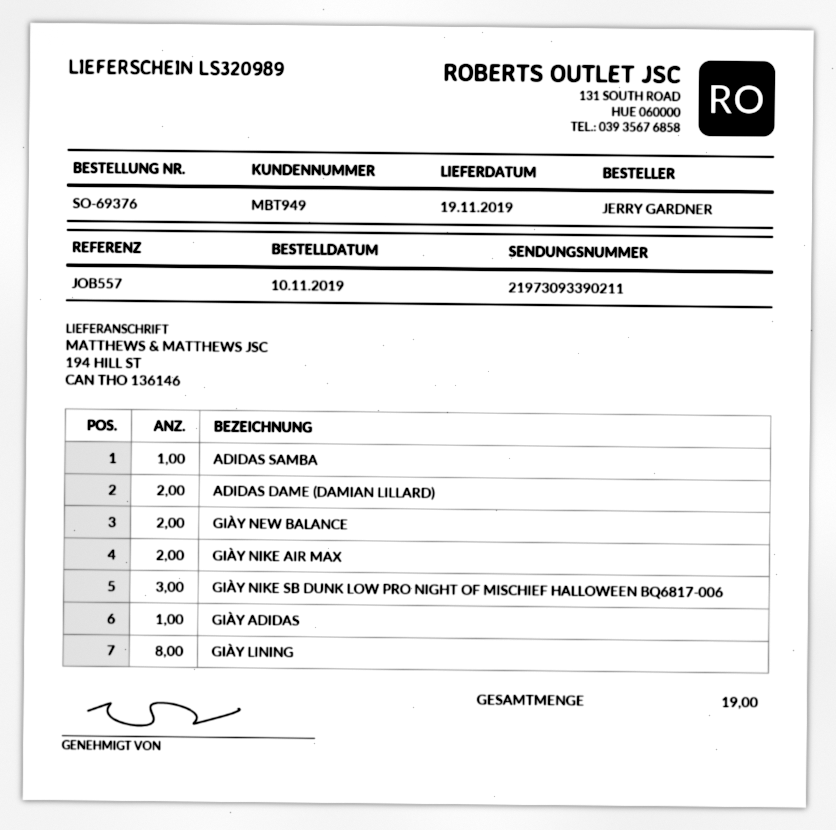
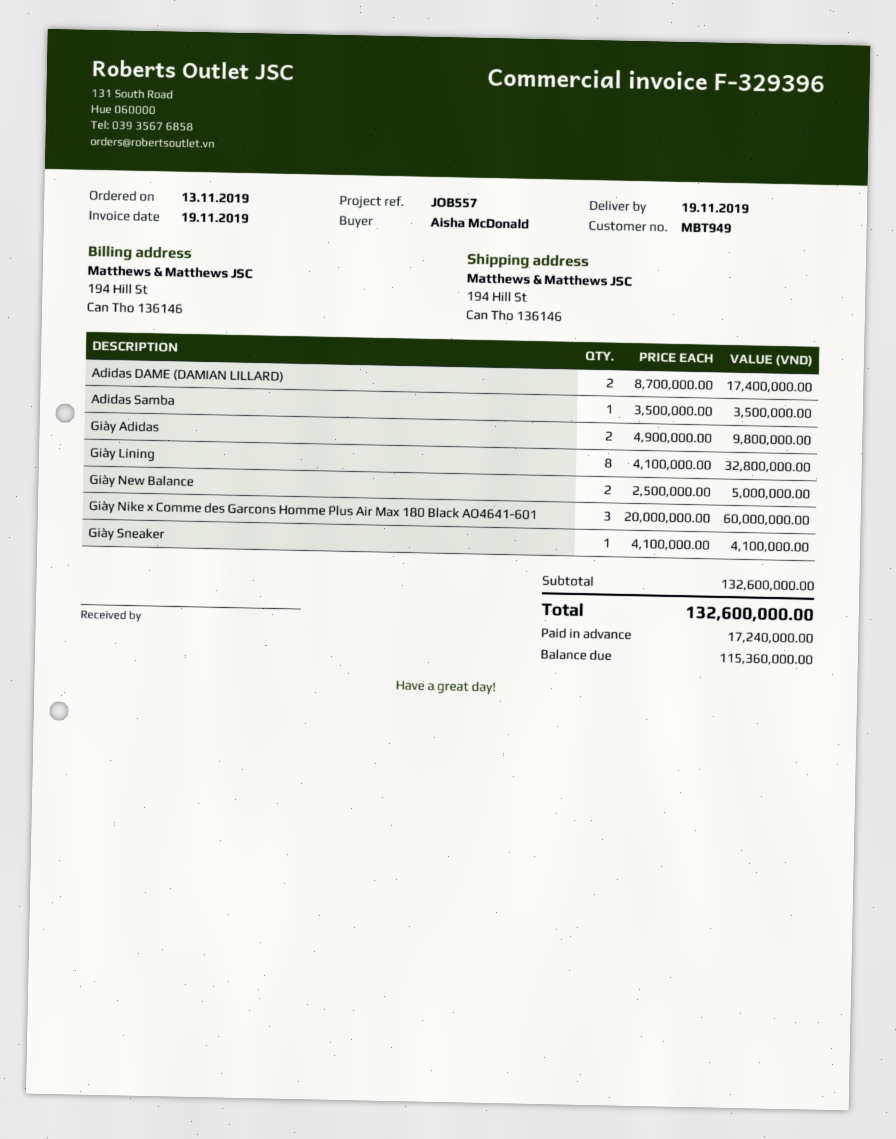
order date: 2019-11-10 -> 2019-11-13
ordered by: JERRY GARDNER -> Aisha McDonald
GIÀY NIKE AIR MAX: 2 -> none
GIÀY NIKE SB DUNK LOW PRO NIGHT OF MISCHIEF HALLOWEEN BQ6817-006: 3 -> none
GIÀY ADIDAS: 1 -> 2
Giày Nike x Comme des Garcons Homme Plus Air Max 180 Black AO4641-601: none -> 3
Giày Sneaker: none -> 1

